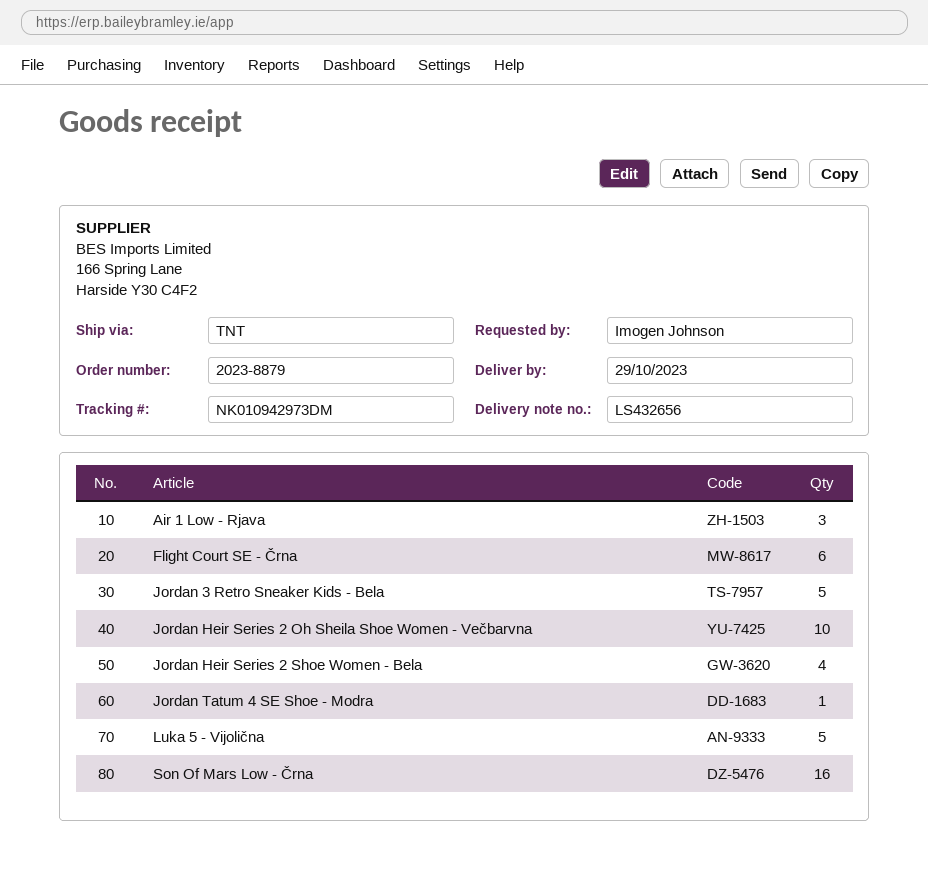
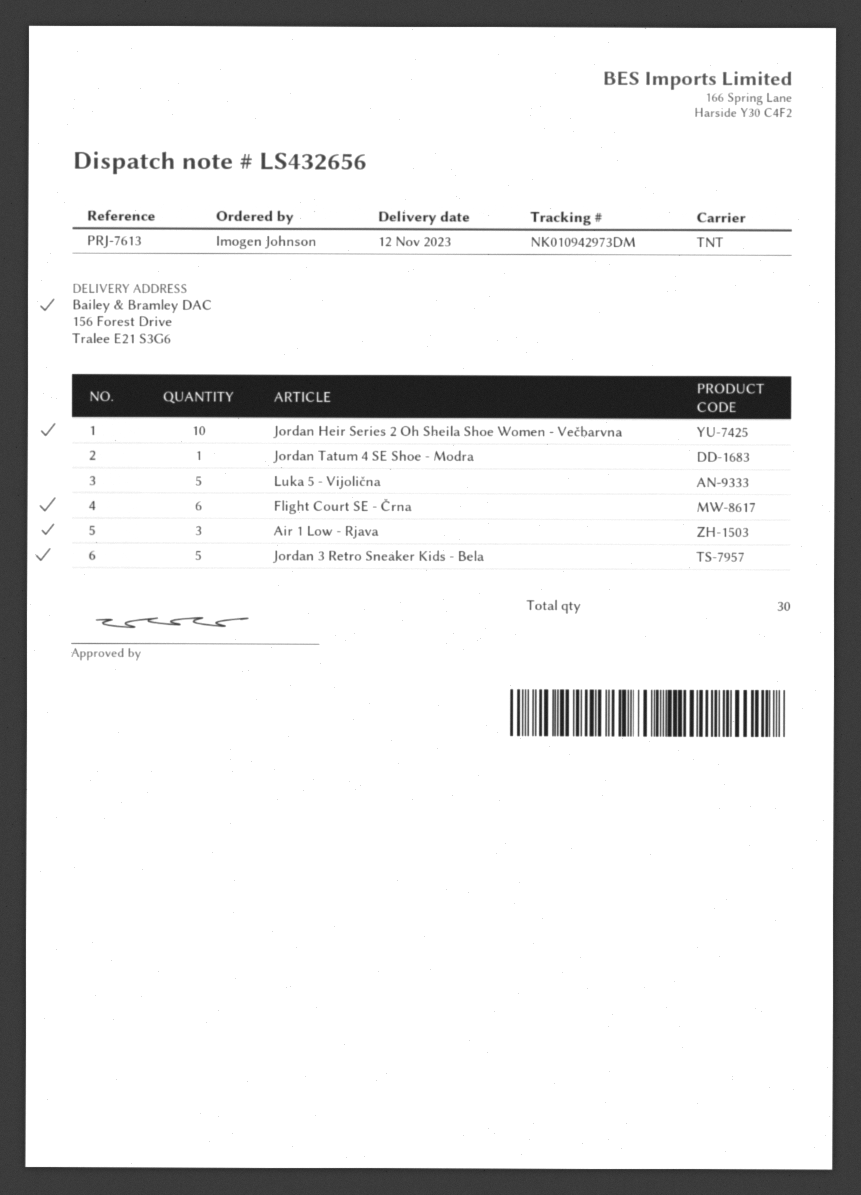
delivery date: 2023-10-29 -> 2023-11-12
Jordan Heir Series 2 Shoe Women - Bela: 4 -> none
Son Of Mars Low - Črna: 16 -> none

